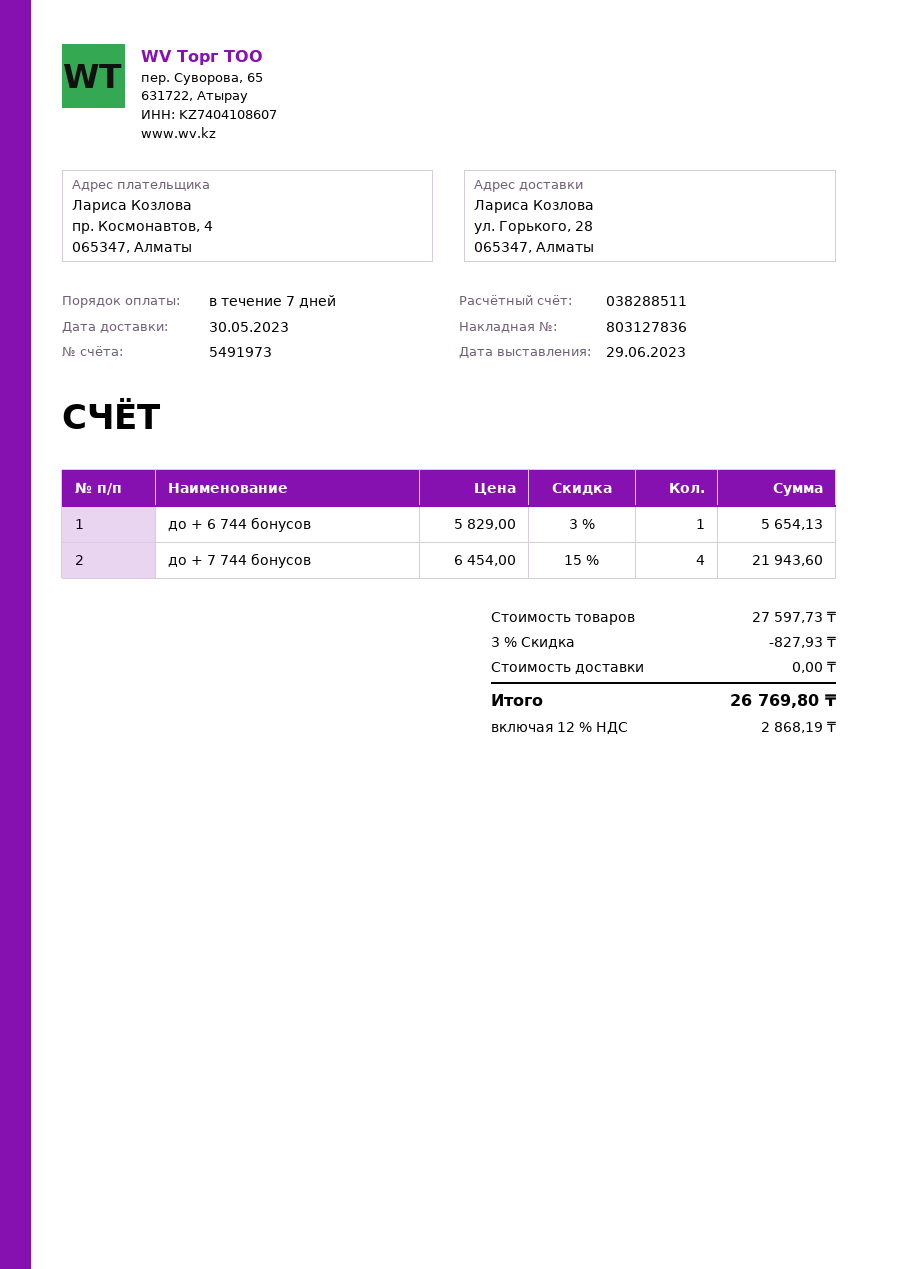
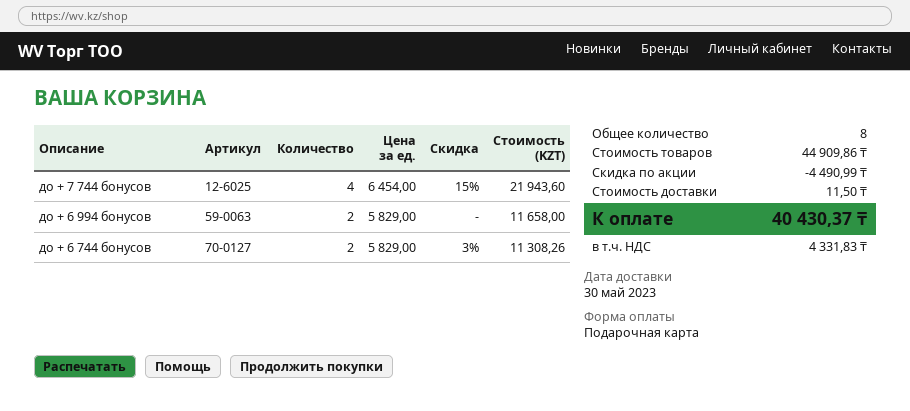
до + 6 744 бонусов: 1 x 5829.00 - 3% = 5654.13 -> 2 x 5829.00 - 3% = 11308.26
до + 6 994 бонусов: none -> 2 x 5829.00 = 11658.00
subtotal: 27597.73 -> 44909.86
discount: 827.93 -> 4490.99
shipping: 0.00 -> 11.50
tax: 2868.19 -> 4331.83
total: 26769.80 -> 40430.37

